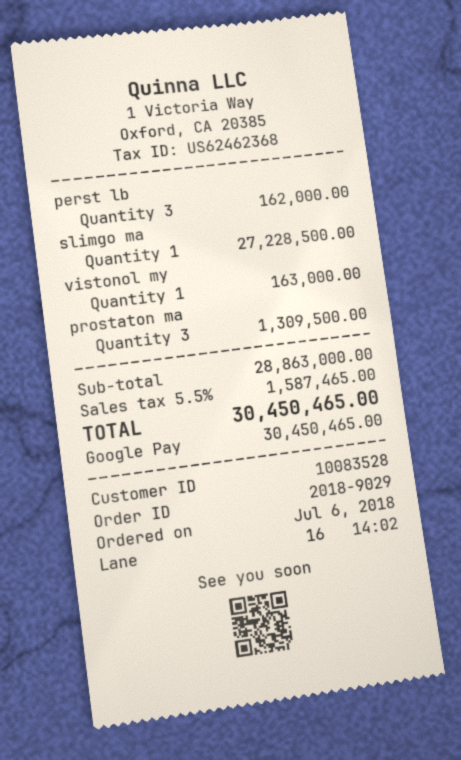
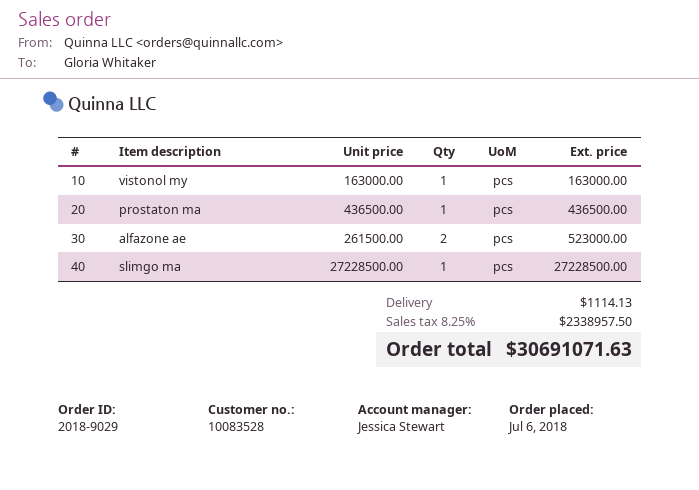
perst lb: 3 for 162000.00 -> none
prostaton ma: 3 for 1309500.00 -> 1 for 436500.00
alfazone ae: none -> 2 for 523000.00
shipping: none -> 1114.13
tax: 5.5% = 1587465.00 -> 8.25% = 2338957.50
total: 30450465.00 -> 30691071.63

